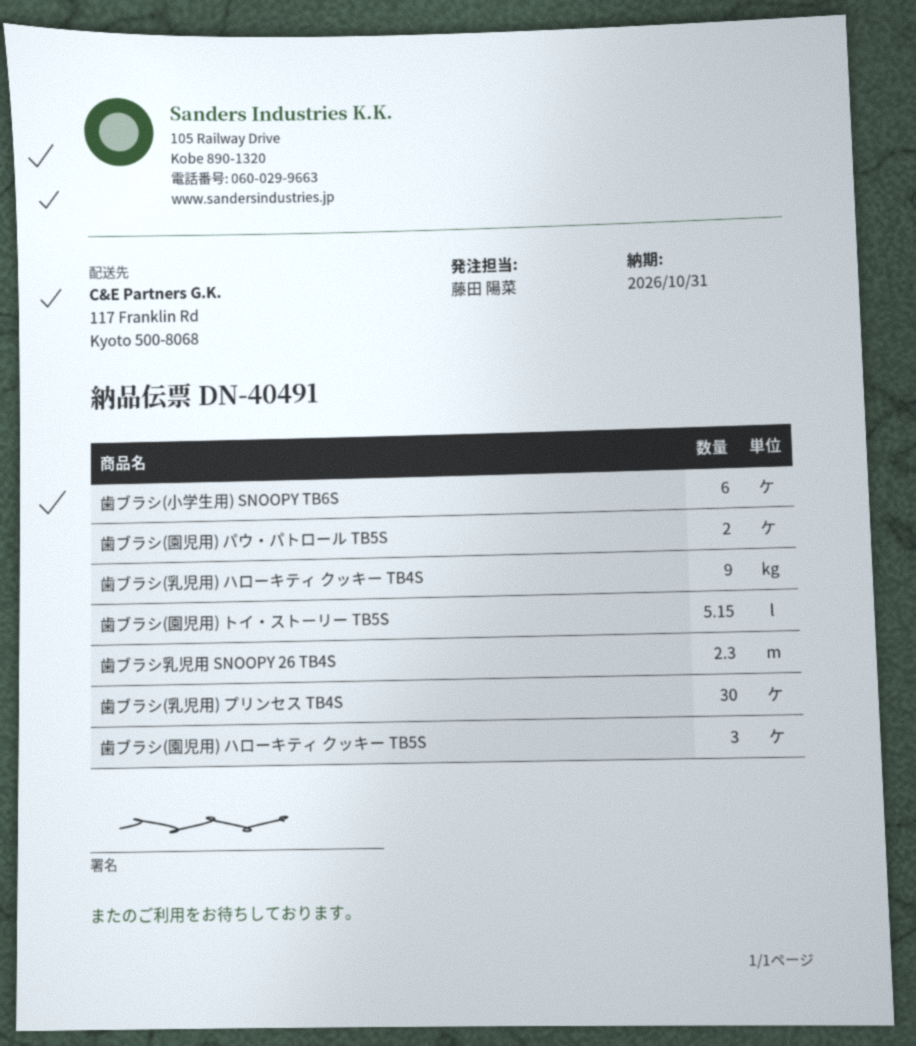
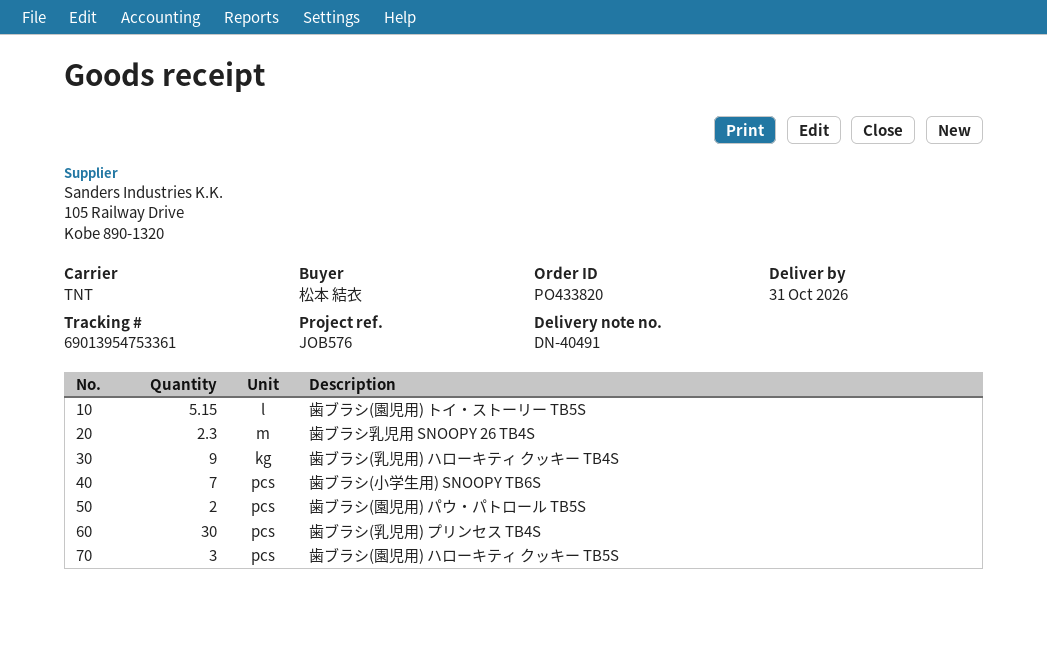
ordered by: 藤田 陽菜 -> 松本 結衣
歯ブラシ(小学生用) SNOOPY TB6S: 6 -> 7

